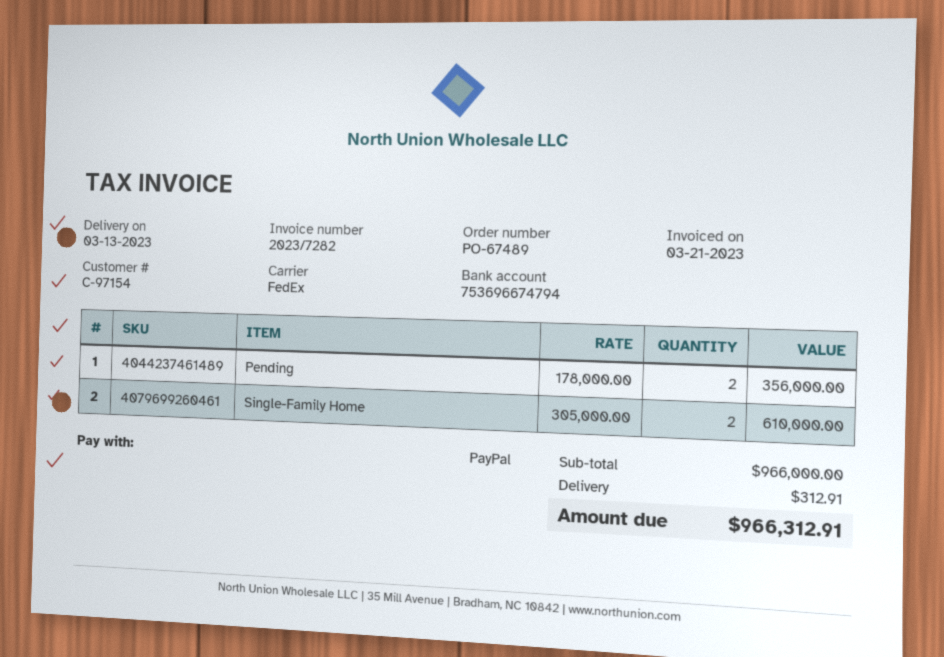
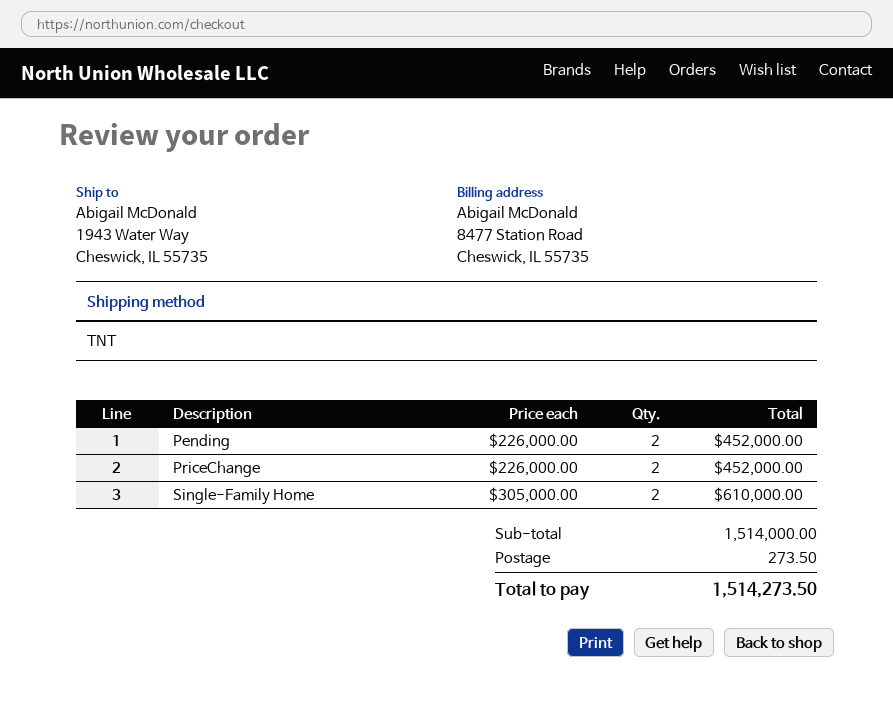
shipping method: FedEx -> TNT
Pending: 2 x 178000.00 = 356000.00 -> 2 x 226000.00 = 452000.00
PriceChange: none -> 2 x 226000.00 = 452000.00
subtotal: 966000.00 -> 1514000.00
shipping: 312.91 -> 273.50
total: 966312.91 -> 1514273.50

